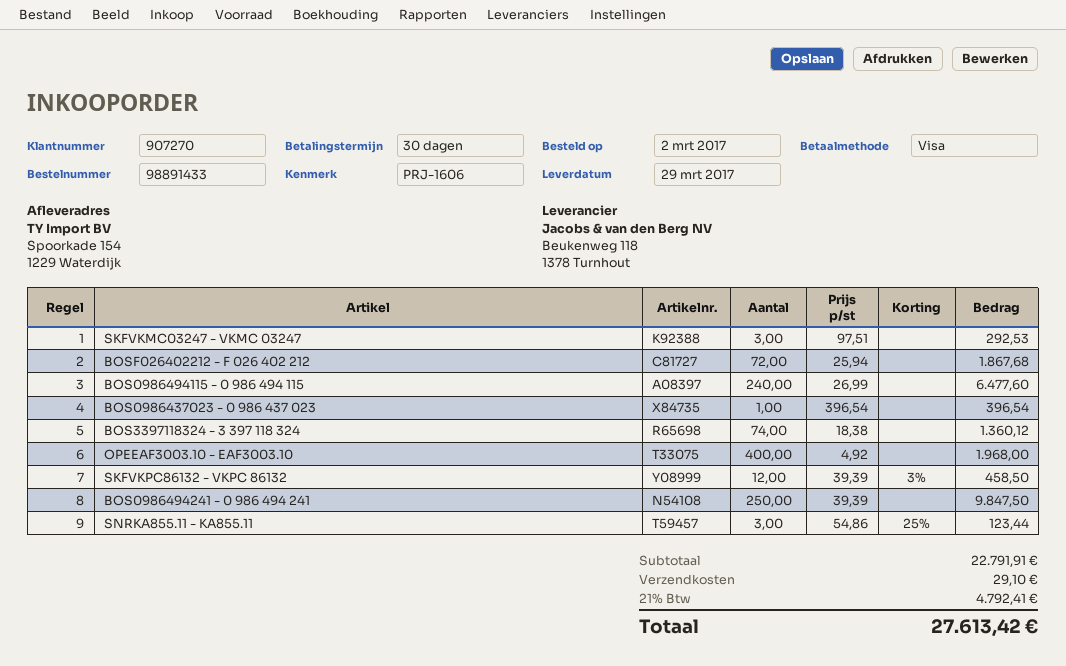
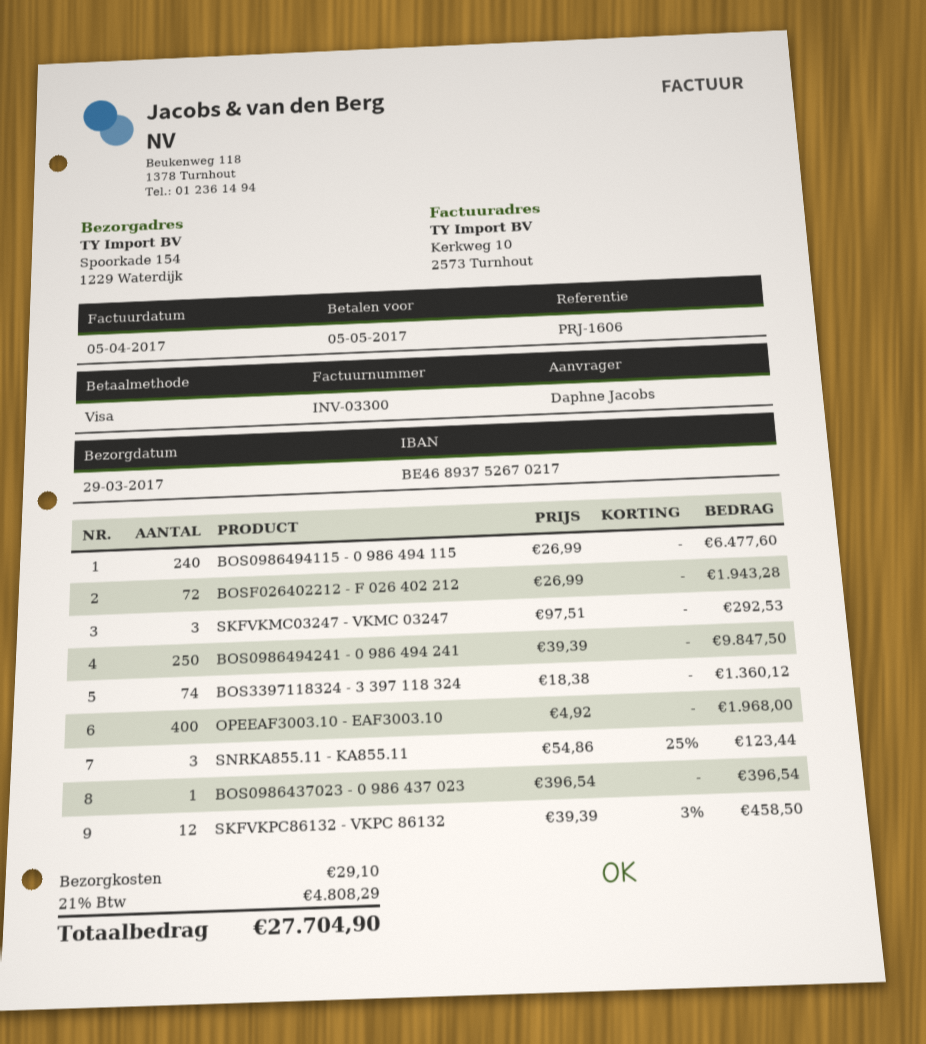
BOSF026402212 - F 026 402 212: 72 x 25.94 = 1867.68 -> 72 x 26.99 = 1943.28
tax: 21% = 4792.41 -> 21% = 4808.29
total: 27613.42 -> 27704.90

